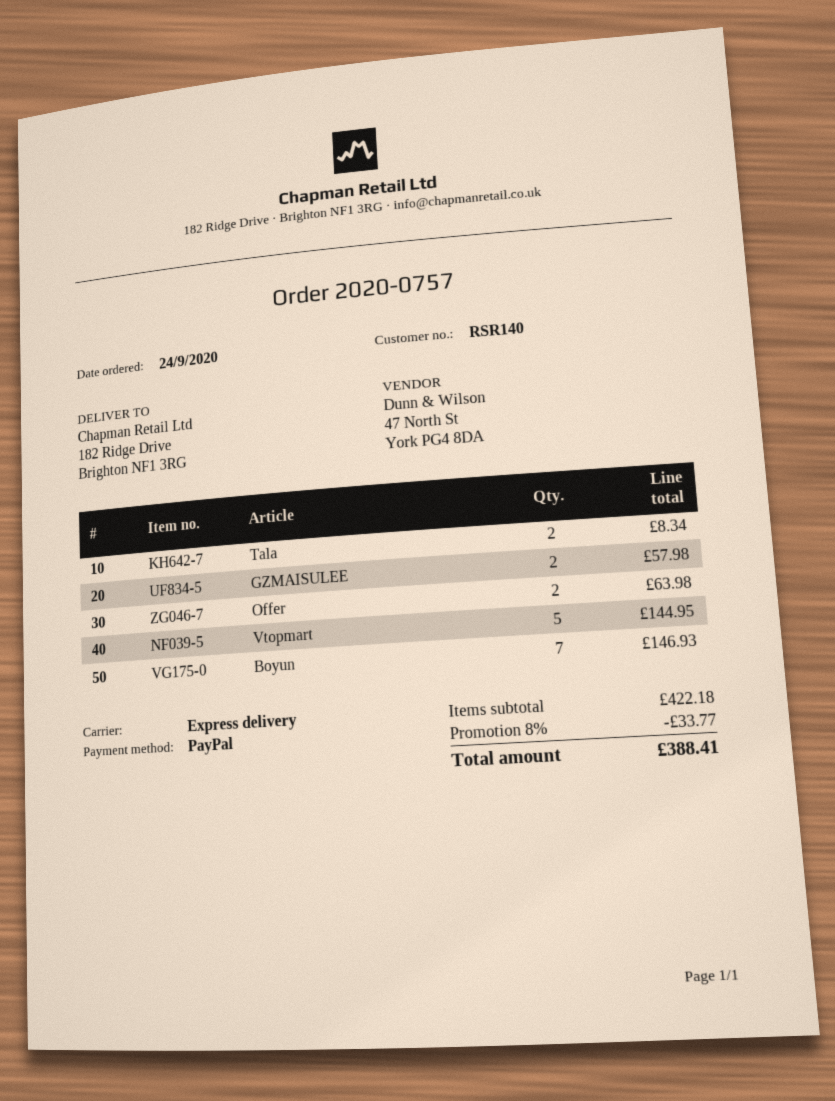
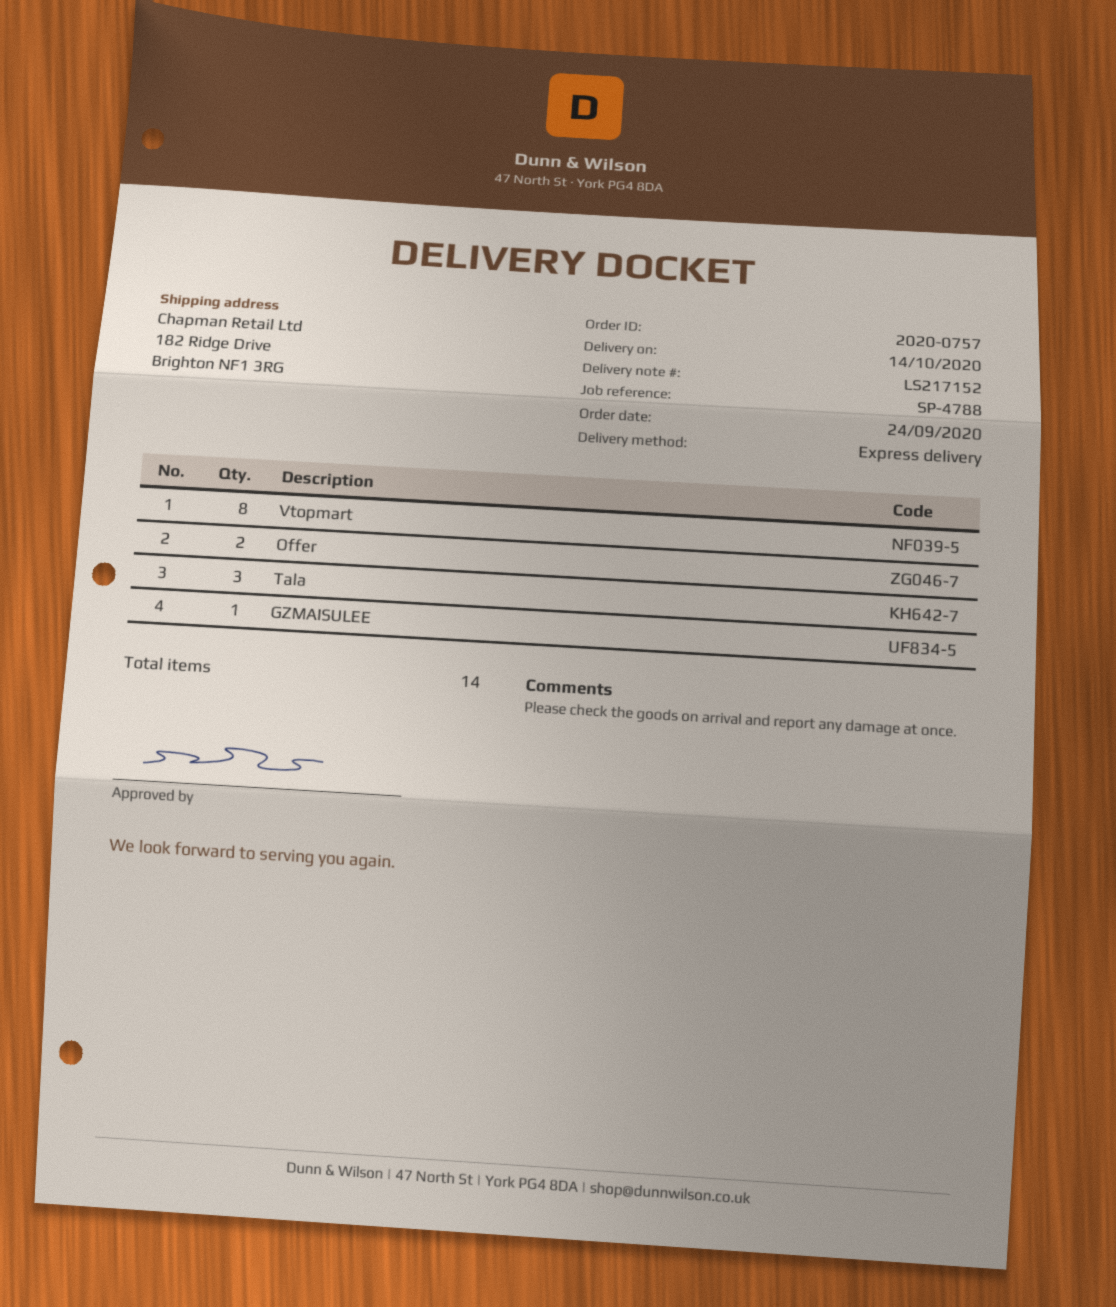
Tala: 2 -> 3
GZMAISULEE: 2 -> 1
Vtopmart: 5 -> 8
Boyun: 7 -> none

